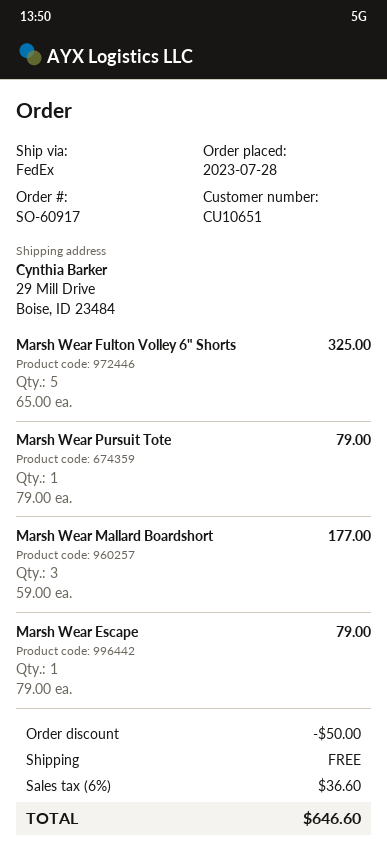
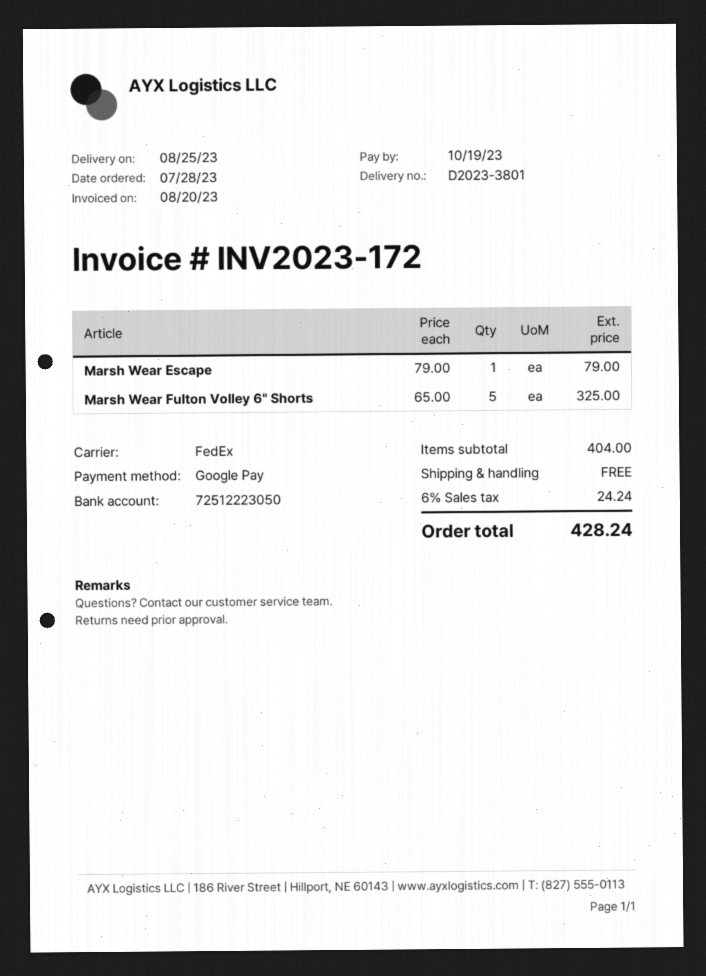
Marsh Wear Pursuit Tote: 1 x 79.00 = 79.00 -> none
Marsh Wear Mallard Boardshort: 3 x 59.00 = 177.00 -> none
discount: 50.00 -> none
tax: 6% = 36.60 -> 6% = 24.24
total: 646.60 -> 428.24

